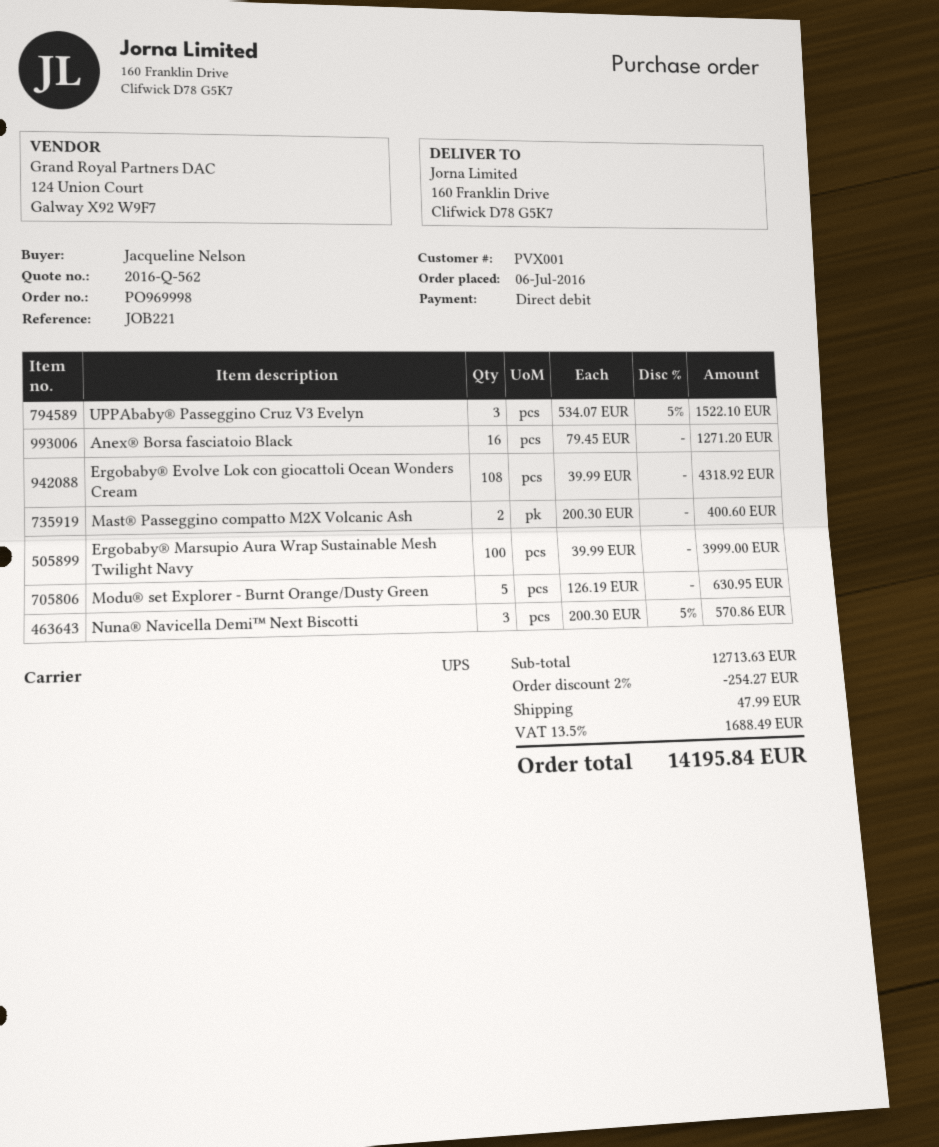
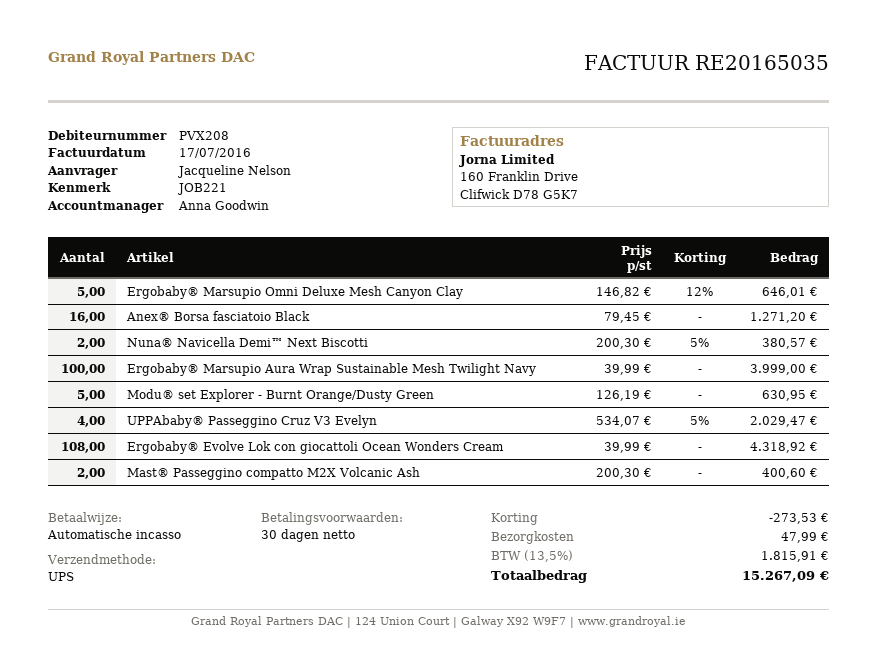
customer number: PVX001 -> PVX208
UPPAbaby® Passeggino Cruz V3 Evelyn: 3 x 534.07 - 5% = 1522.10 -> 4 x 534.07 - 5% = 2029.47
Nuna® Navicella Demi™ Next Biscotti: 3 x 200.30 - 5% = 570.86 -> 2 x 200.30 - 5% = 380.57
Ergobaby® Marsupio Omni Deluxe Mesh Canyon Clay: none -> 5 x 146.82 - 12% = 646.01
discount: 254.27 -> 273.53
tax: 13.5% = 1688.49 -> 13.5% = 1815.91
total: 14195.84 -> 15267.09

